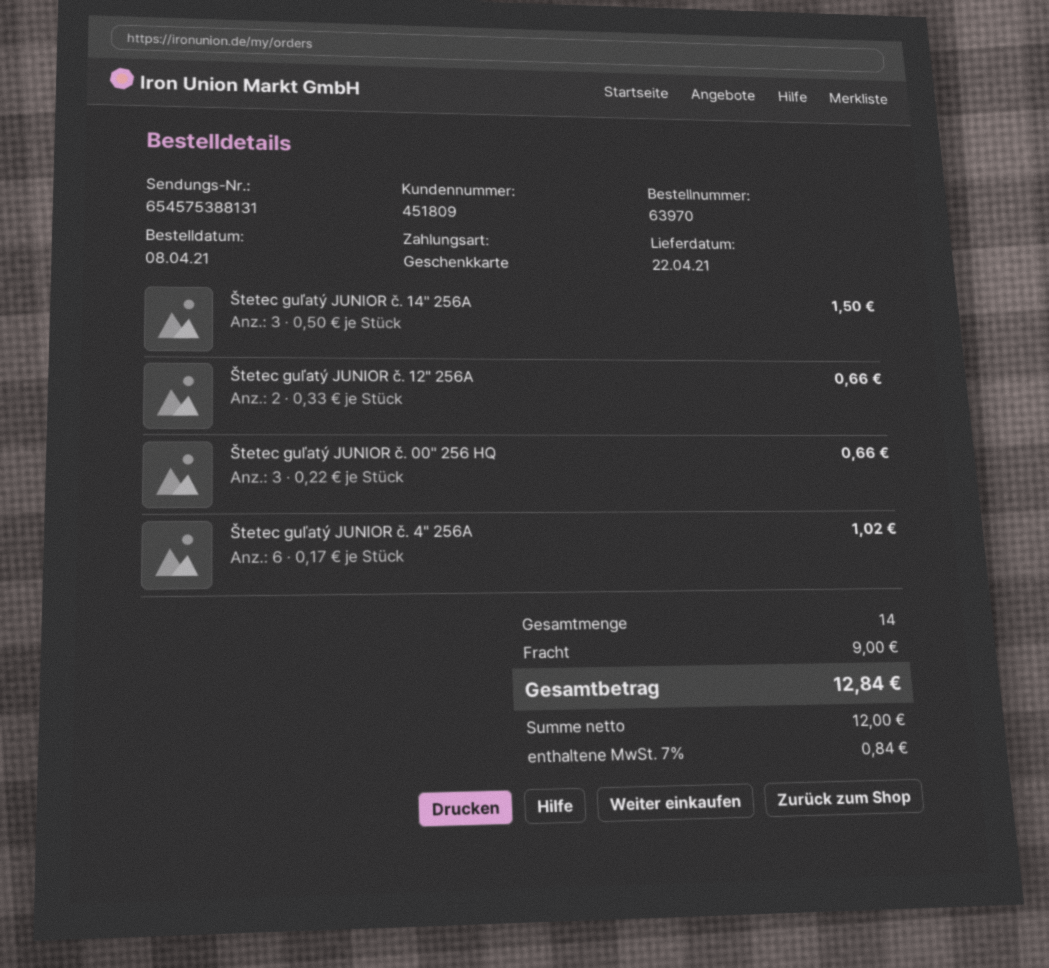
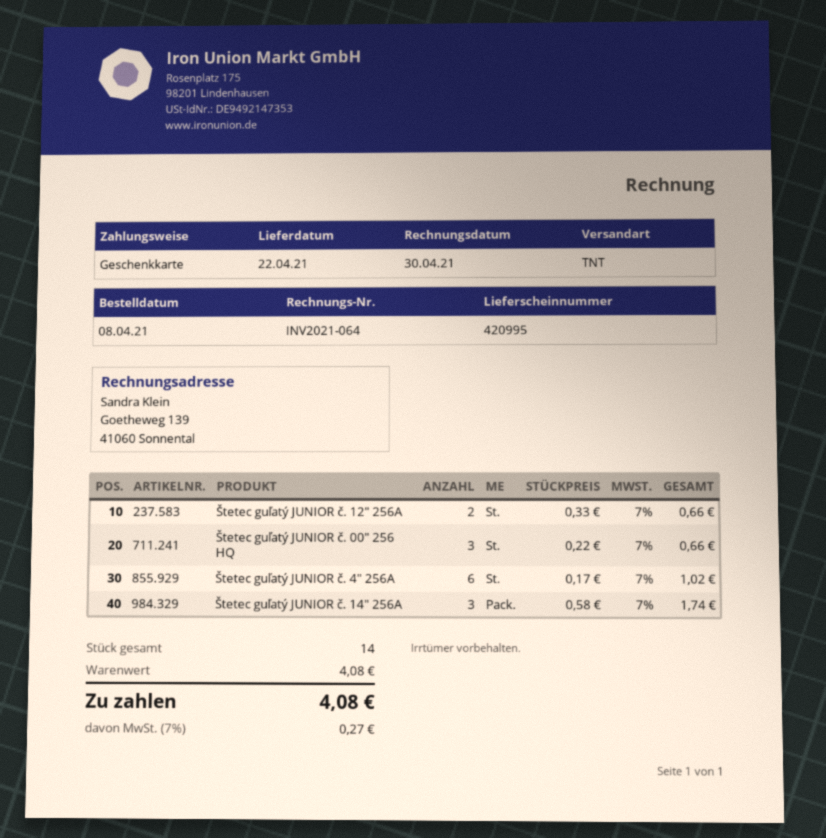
Štetec guľatý JUNIOR č. 14" 256A: 3 x 0.50 = 1.50 -> 3 x 0.58 = 1.74
shipping: 9.00 -> none
tax: 7% = 0.84 -> 7% = 0.27
total: 12.84 -> 4.08

